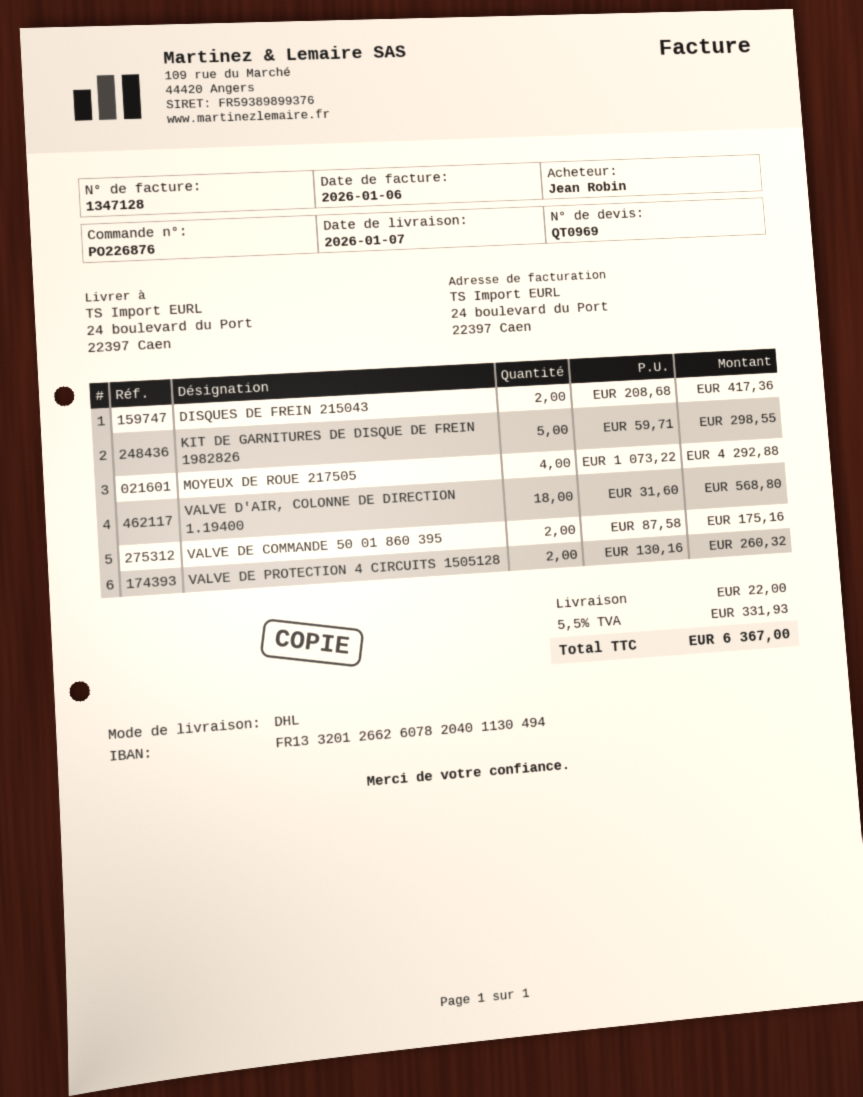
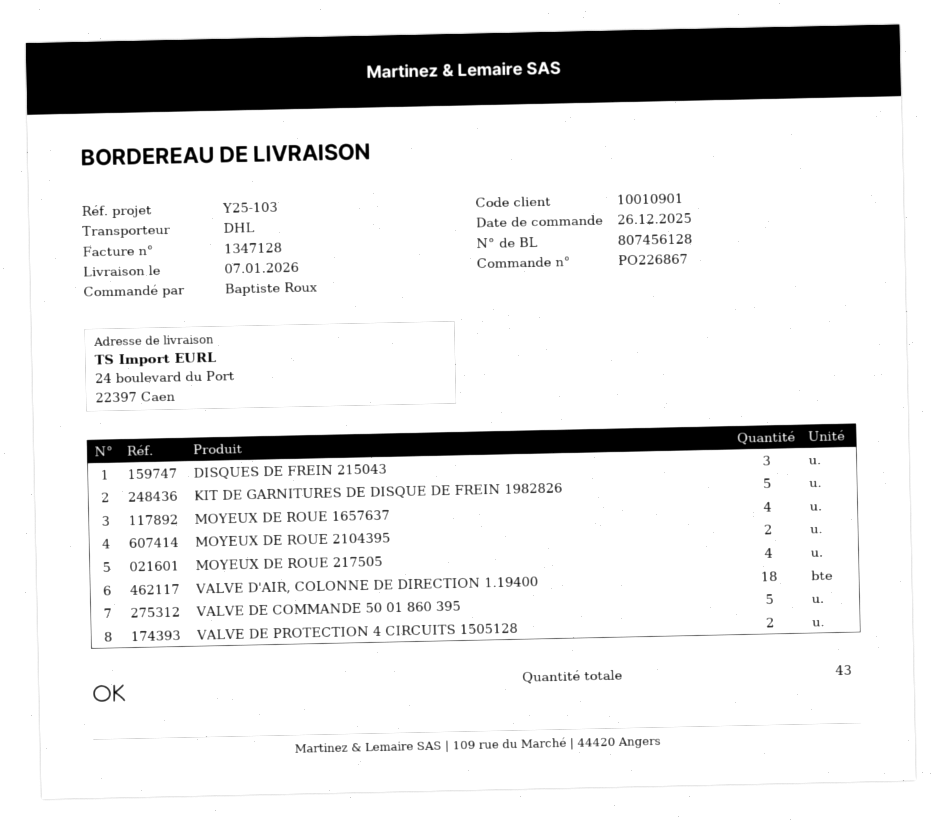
order number: PO226876 -> PO226867
ordered by: Jean Robin -> Baptiste Roux
DISQUES DE FREIN 215043: 2 -> 3
VALVE DE COMMANDE 50 01 860 395: 2 -> 5
MOYEUX DE ROUE 1657637: none -> 4
MOYEUX DE ROUE 2104395: none -> 2

